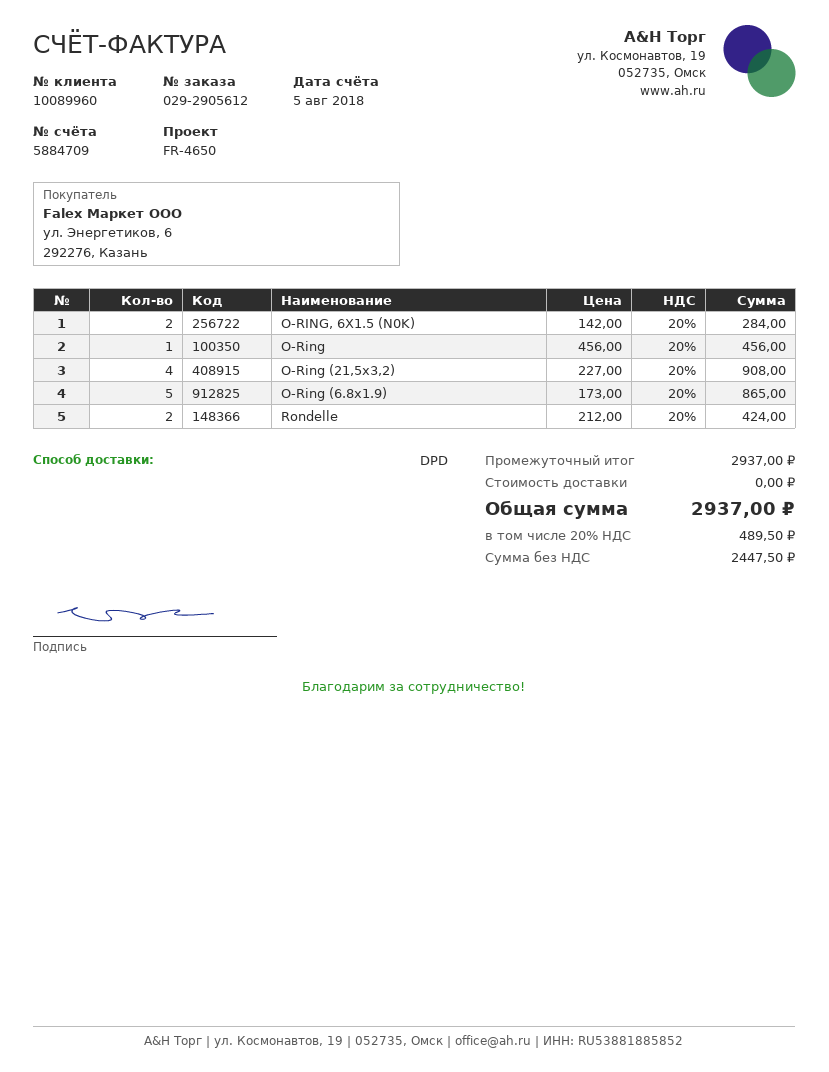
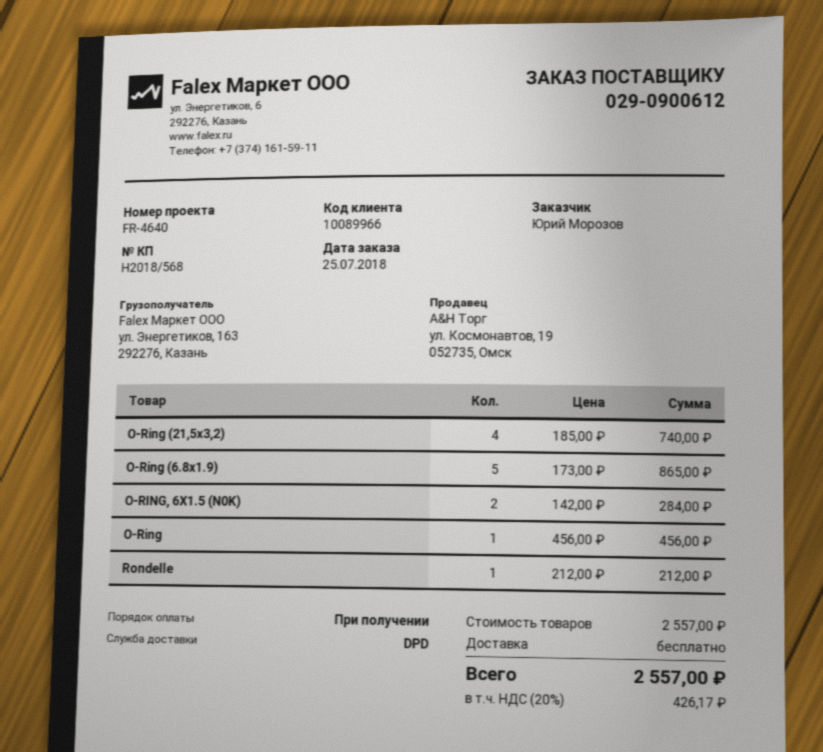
order number: 029-2905612 -> 029-0900612
customer number: 10089960 -> 10089966
reference: FR-4650 -> FR-4640
O-Ring (21,5x3,2): 4 x 227.00 = 908.00 -> 4 x 185.00 = 740.00
Rondelle: 2 x 212.00 = 424.00 -> 1 x 212.00 = 212.00
subtotal: 2937.00 -> 2557.00
tax: 20% = 489.50 -> 20% = 426.17
total: 2937.00 -> 2557.00

